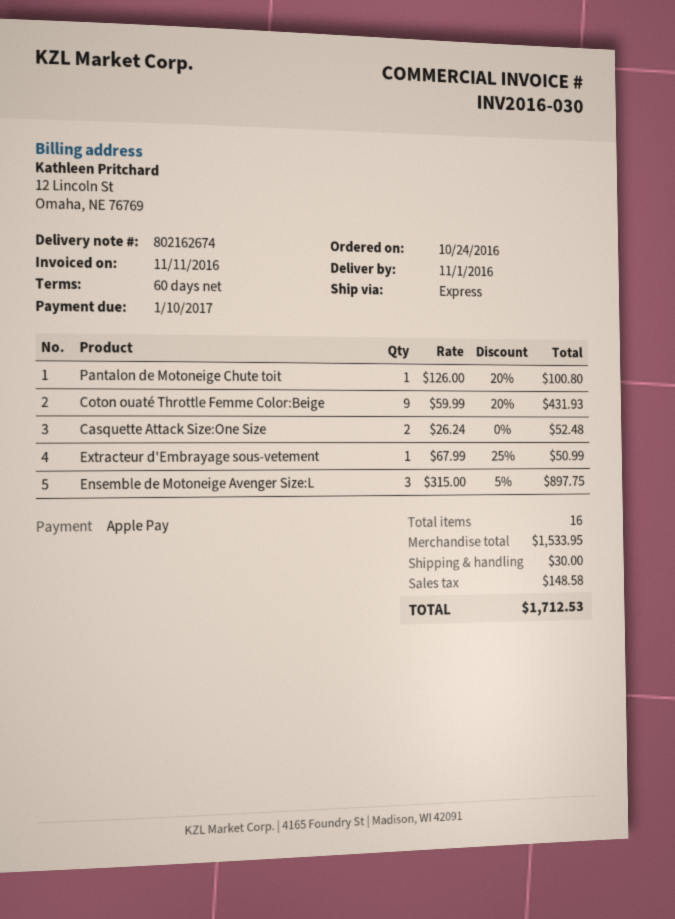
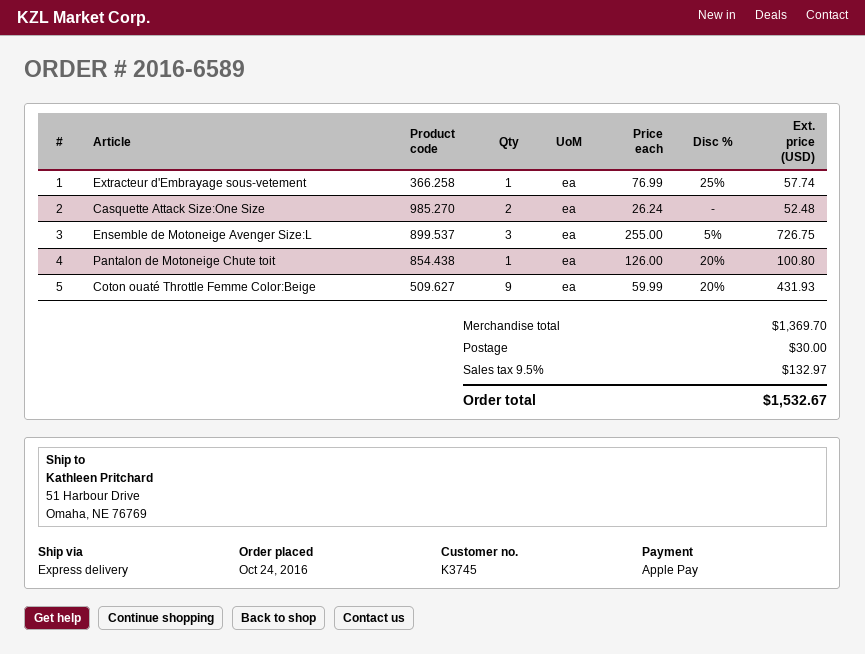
Extracteur d'Embrayage sous-vetement: 1 x 67.99 - 25% = 50.99 -> 1 x 76.99 - 25% = 57.74
Ensemble de Motoneige Avenger Size:L: 3 x 315.00 - 5% = 897.75 -> 3 x 255.00 - 5% = 726.75
subtotal: 1533.95 -> 1369.70
tax: 148.58 -> 132.97
total: 1712.53 -> 1532.67

